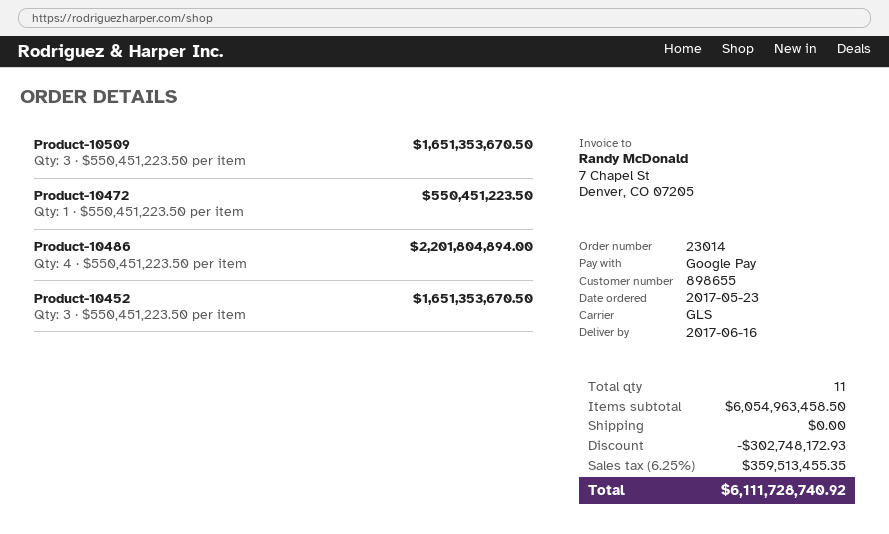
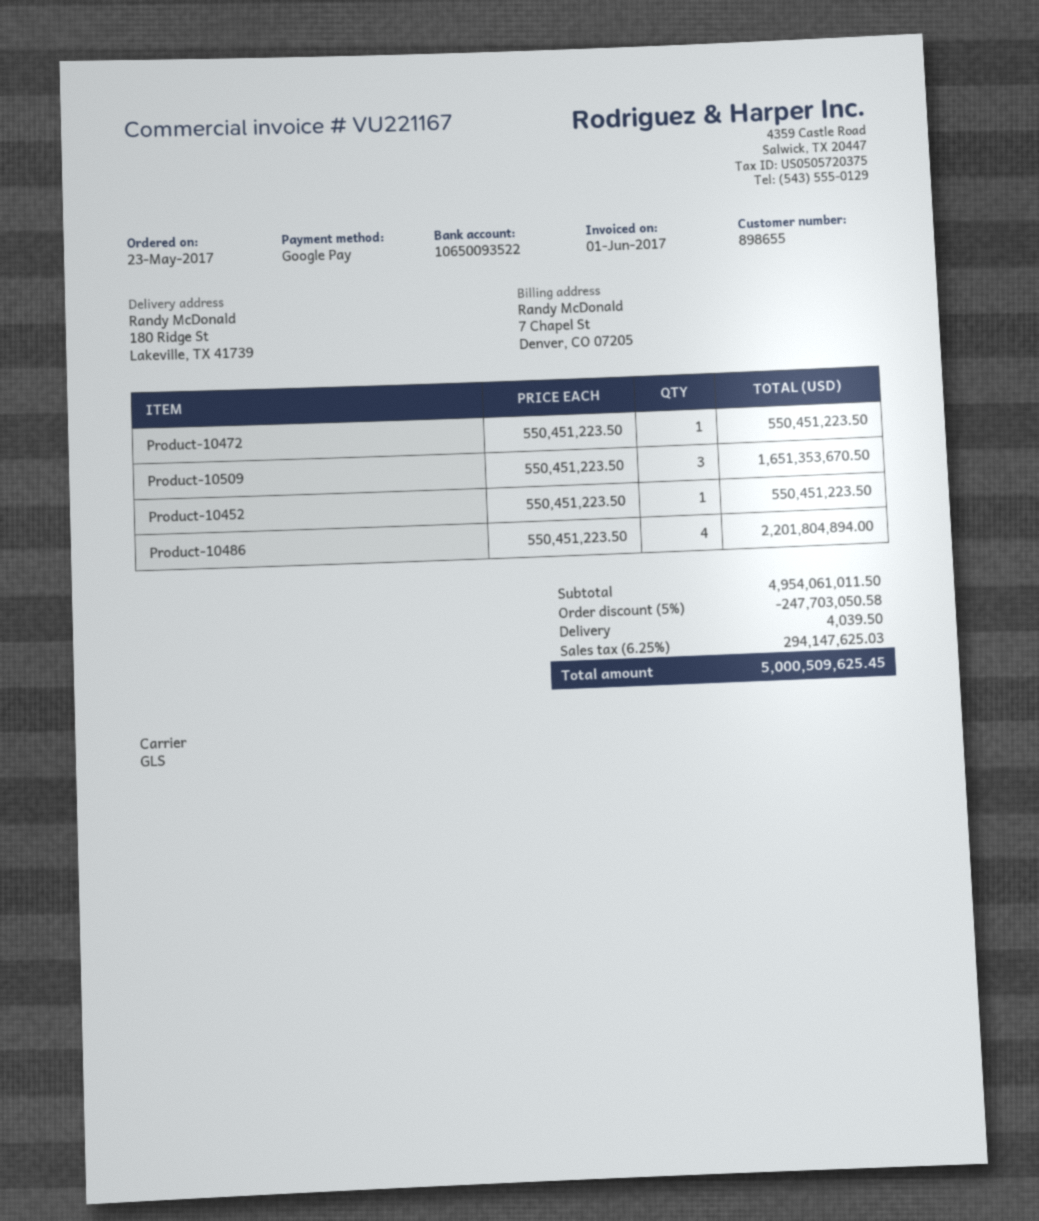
Product-10452: 3 x 550451223.50 = 1651353670.50 -> 1 x 550451223.50 = 550451223.50
subtotal: 6054963458.50 -> 4954061011.50
discount: 302748172.93 -> 247703050.58
shipping: 0.00 -> 4039.50
tax: 6.25% = 359513455.35 -> 6.25% = 294147625.03
total: 6111728740.92 -> 5000509625.45

